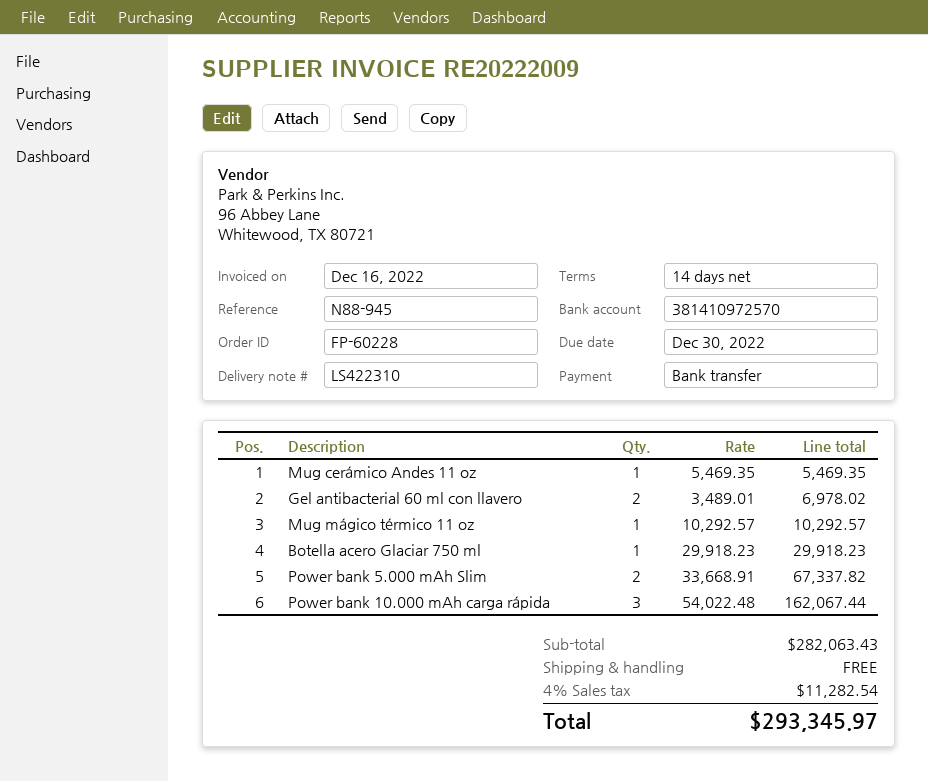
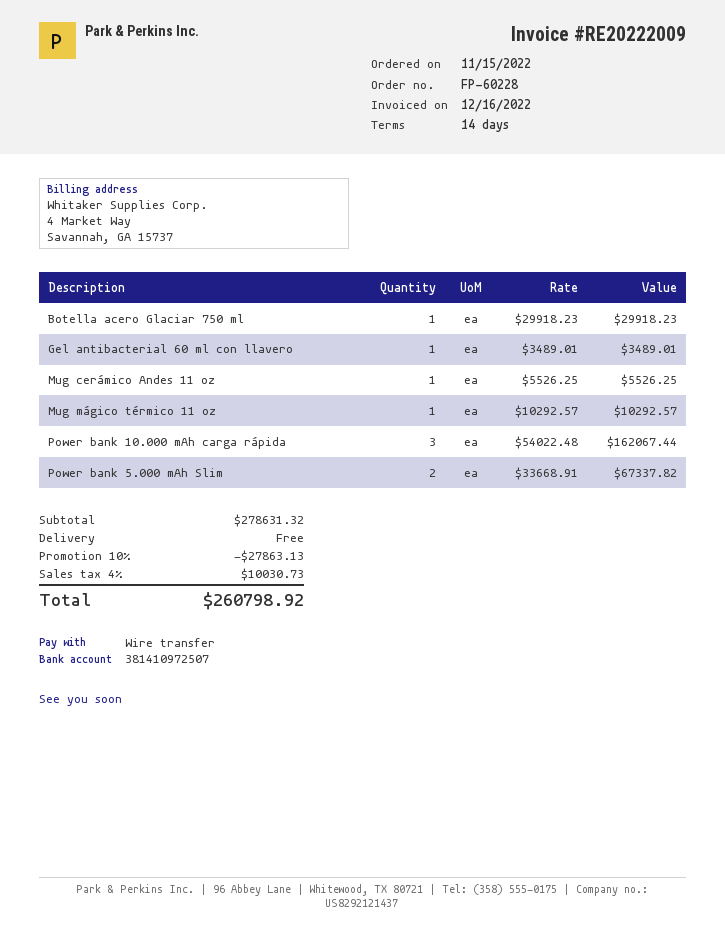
bank account: 381410972570 -> 381410972507
Mug cerámico Andes 11 oz: 1 x 5469.35 = 5469.35 -> 1 x 5526.25 = 5526.25
Gel antibacterial 60 ml con llavero: 2 x 3489.01 = 6978.02 -> 1 x 3489.01 = 3489.01
subtotal: 282063.43 -> 278631.32
discount: none -> 10% = 27863.13
tax: 4% = 11282.54 -> 4% = 10030.73
total: 293345.97 -> 260798.92

